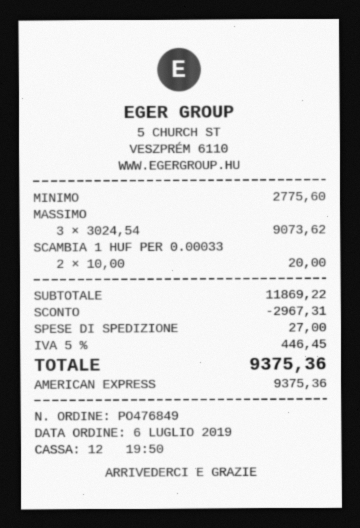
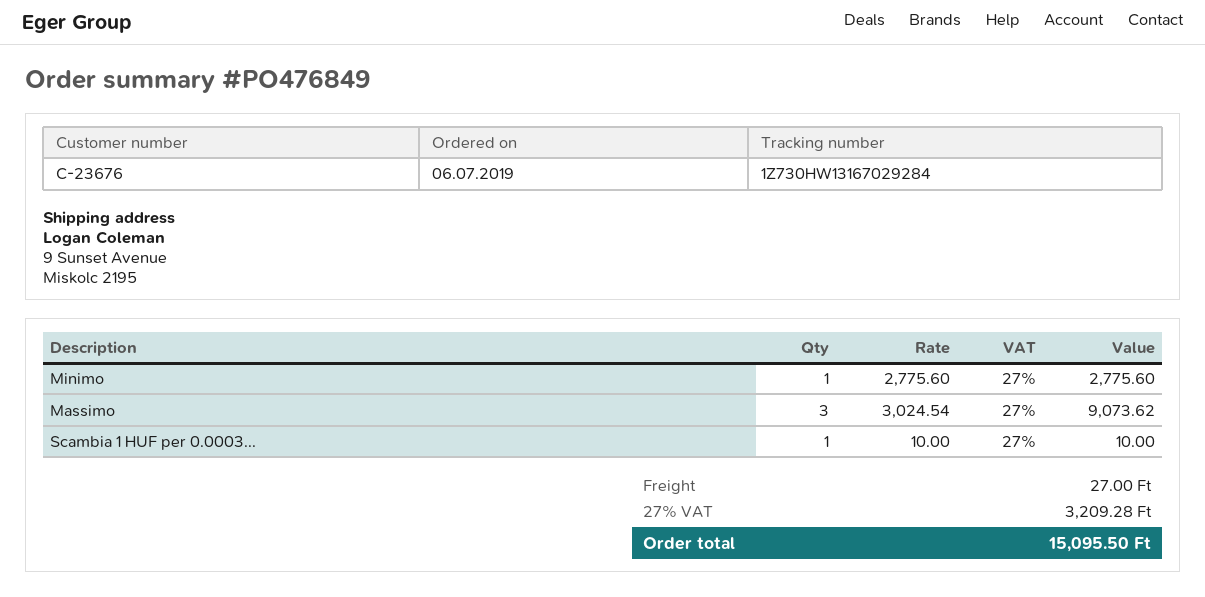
SCAMBIA 1 HUF PER 0.00033: 2 x 10.00 = 20.00 -> 1 x 10.00 = 10.00
discount: 2967.31 -> none
tax: 5% = 446.45 -> 27% = 3209.28
total: 9375.36 -> 15095.50

